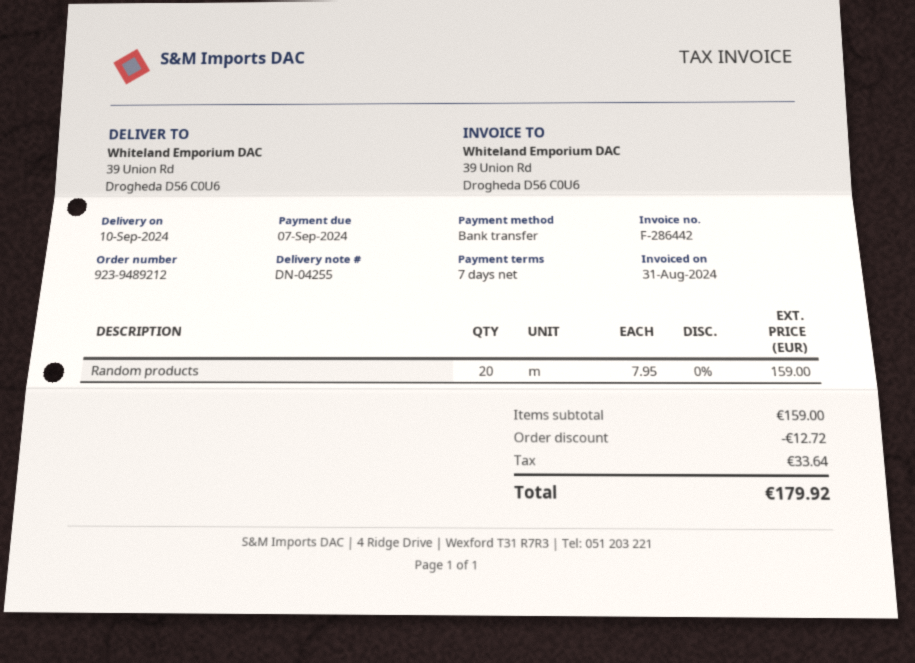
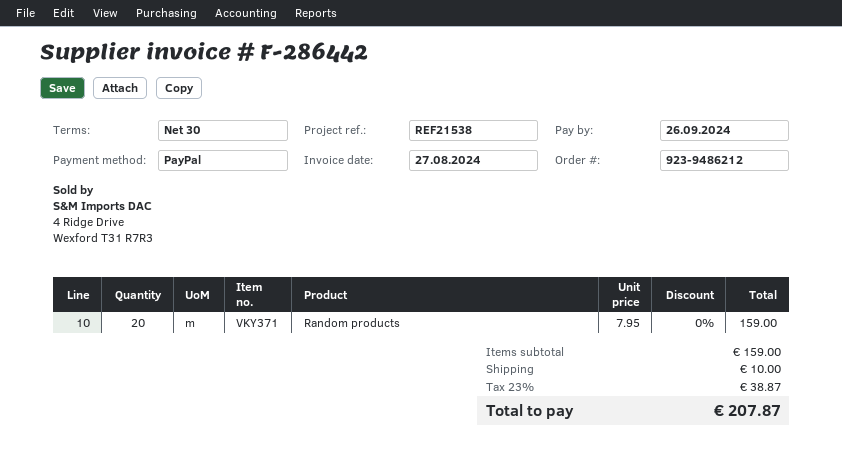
order number: 923-9489212 -> 923-9486212
invoice date: 2024-08-31 -> 2024-08-27
payment terms: 7 days -> 30 days
due date: 2024-09-07 -> 2024-09-26
payment method: bank transfer -> PayPal
discount: 12.72 -> none
shipping: none -> 10.00
tax: 33.64 -> 38.87
total: 179.92 -> 207.87

